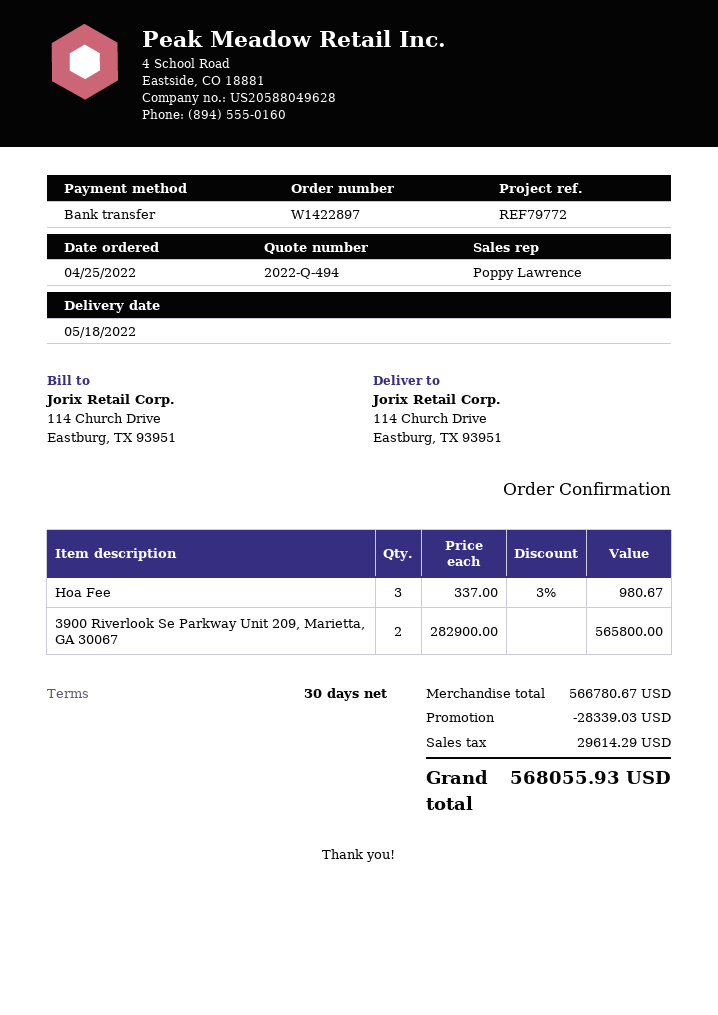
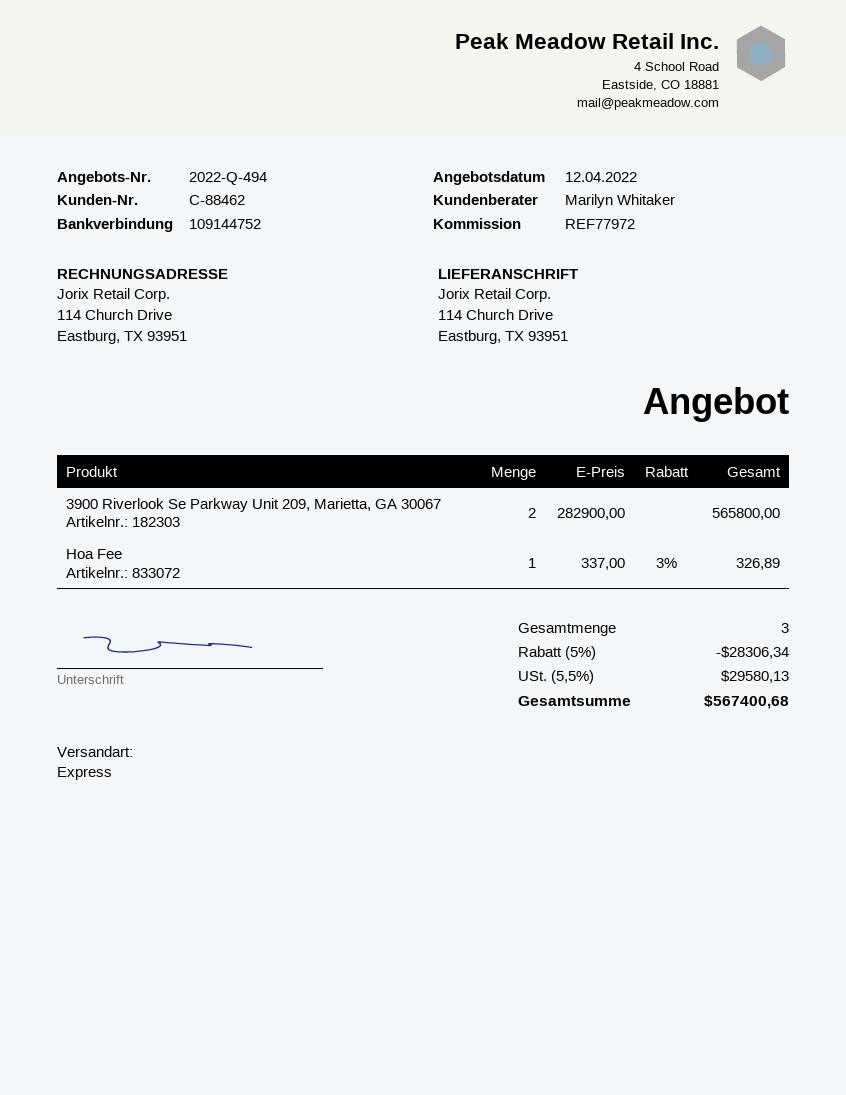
reference: REF79772 -> REF77972
sales rep: Poppy Lawrence -> Marilyn Whitaker
Hoa Fee: 3 x 337.00 - 3% = 980.67 -> 1 x 337.00 - 3% = 326.89
discount: 28339.03 -> 28306.34
tax: 29614.29 -> 29580.13
total: 568055.93 -> 567400.68

